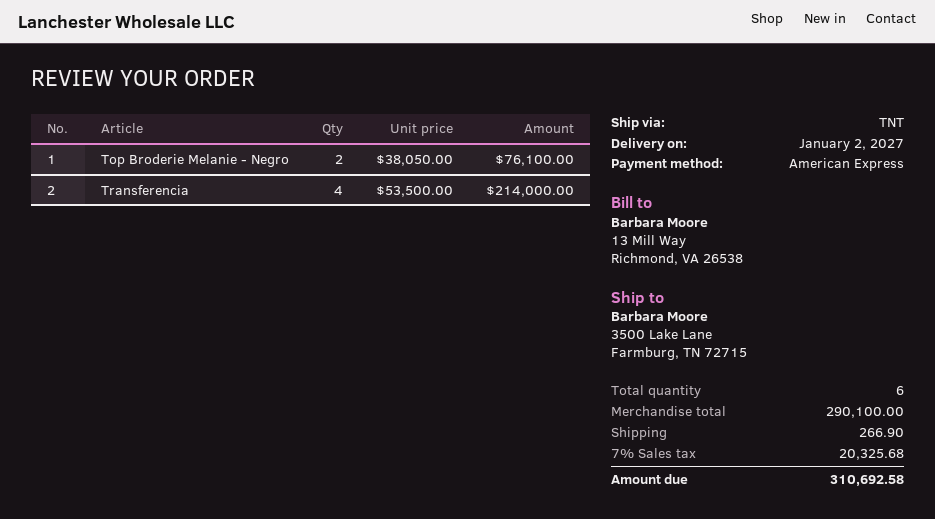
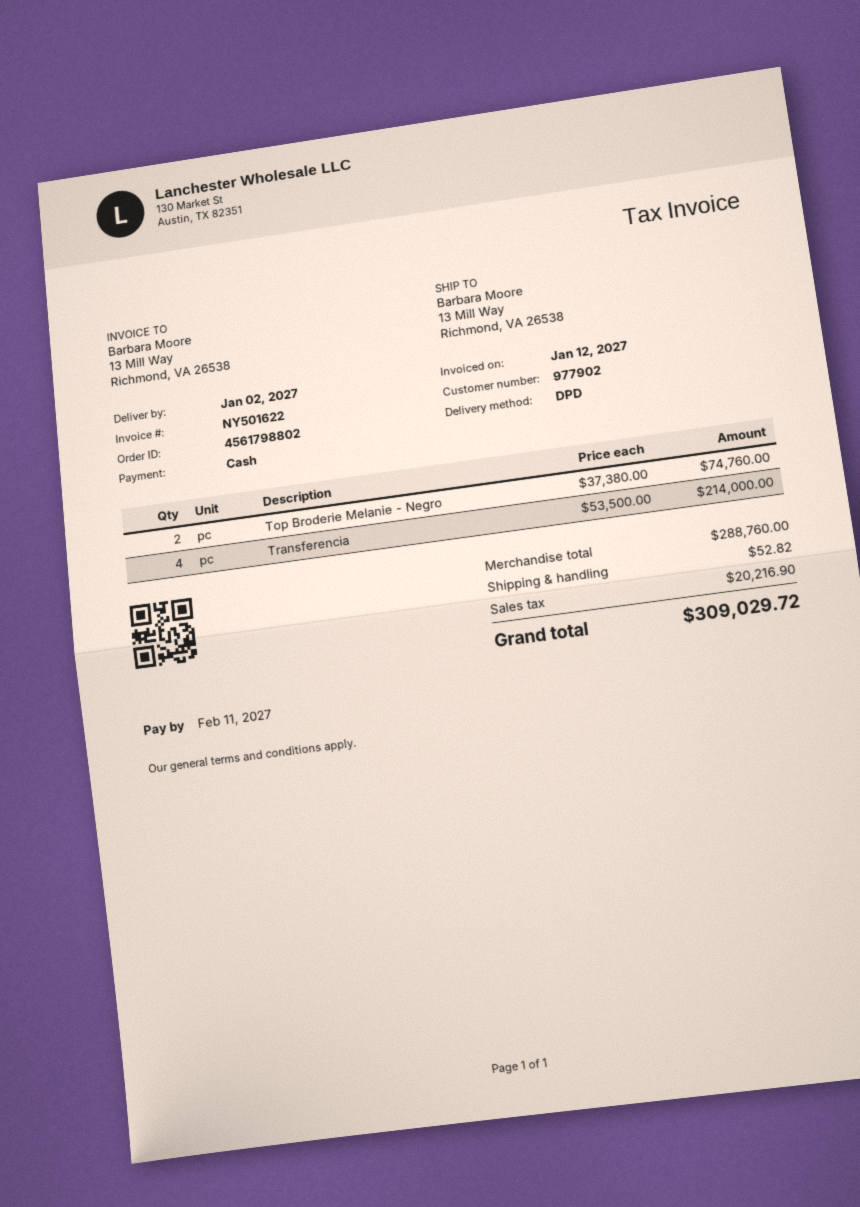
payment method: American Express -> cash
shipping method: TNT -> DPD
ship to: 3500 Lake Lane, Farmburg, TN 72715 -> 13 Mill Way, Richmond, VA 26538
Top Broderie Melanie - Negro: 2 x 38050.00 = 76100.00 -> 2 x 37380.00 = 74760.00
subtotal: 290100.00 -> 288760.00
shipping: 266.90 -> 52.82
tax: 20325.68 -> 20216.90
total: 310692.58 -> 309029.72

